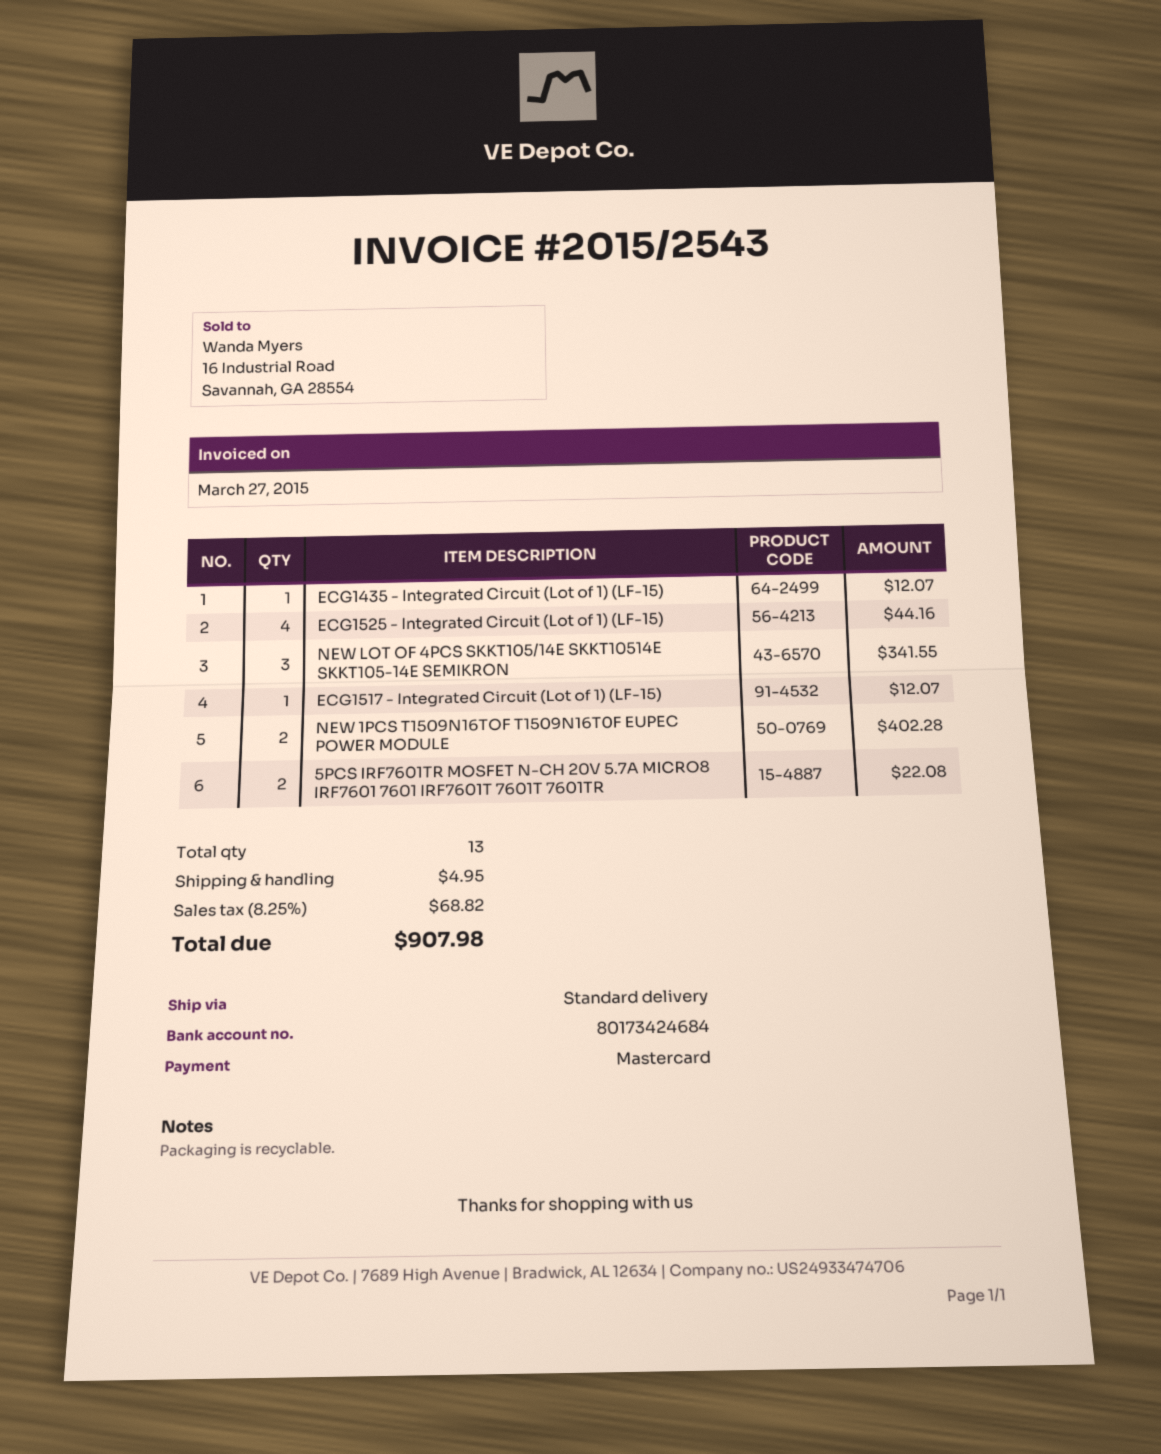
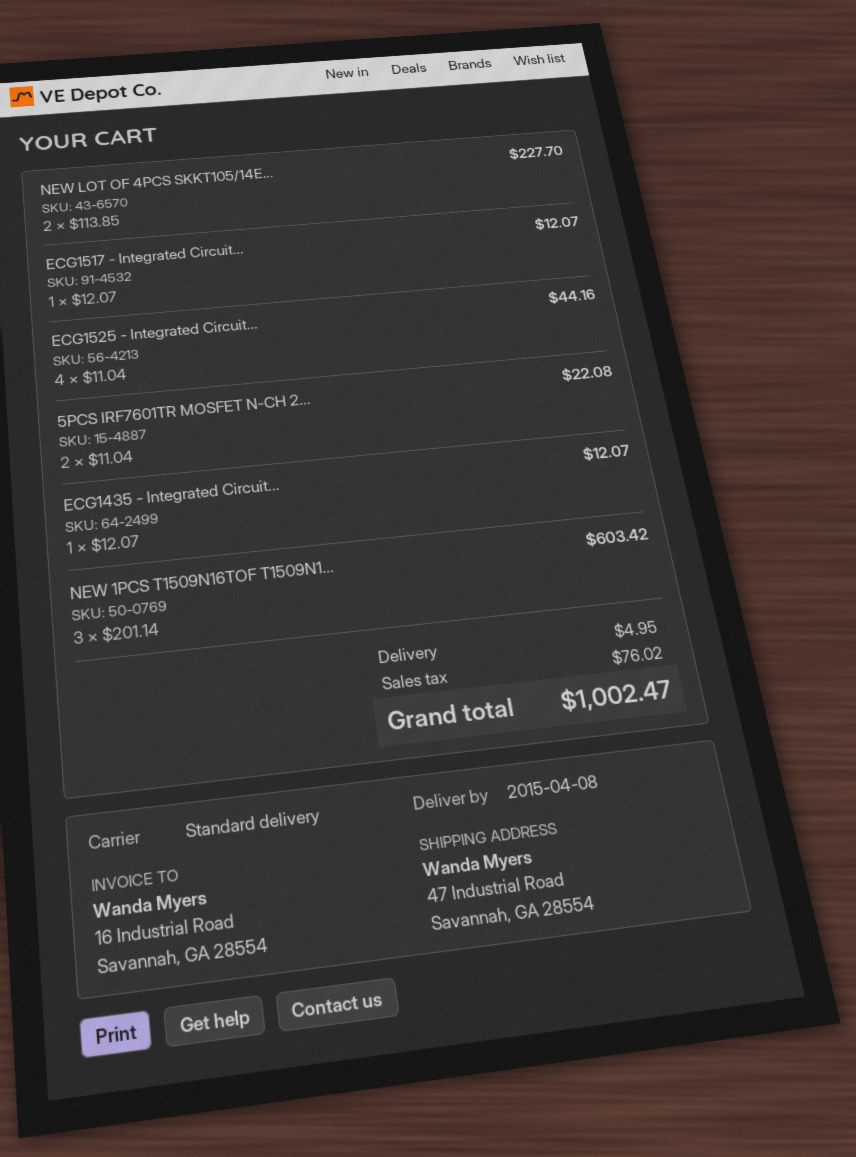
NEW LOT OF 4PCS SKKT105/14E SKKT10514E SKKT105-14E SEMIKRON: 3 for 341.55 -> 2 for 227.70
NEW 1PCS T1509N16TOF T1509N16T0F EUPEC POWER MODULE: 2 for 402.28 -> 3 for 603.42
tax: 68.82 -> 76.02
total: 907.98 -> 1002.47

